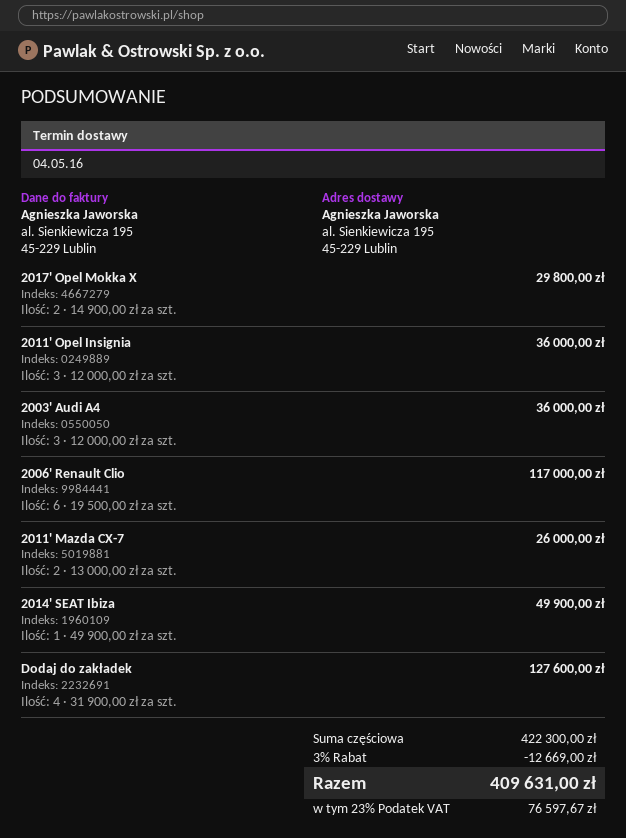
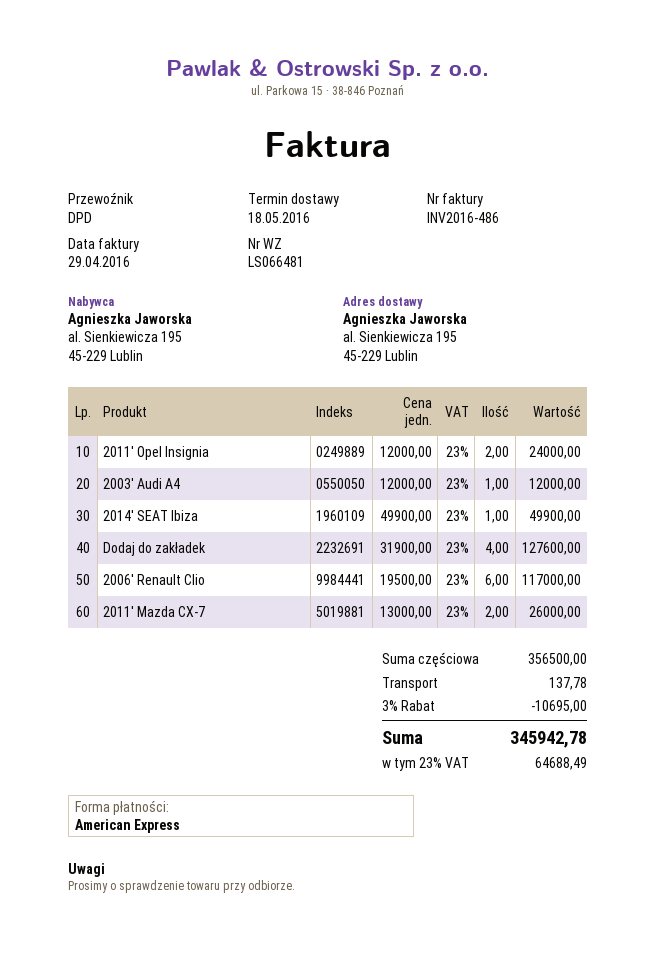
delivery date: 2016-05-04 -> 2016-05-18
2017' Opel Mokka X: 2 x 14900.00 = 29800.00 -> none
2011' Opel Insignia: 3 x 12000.00 = 36000.00 -> 2 x 12000.00 = 24000.00
2003' Audi A4: 3 x 12000.00 = 36000.00 -> 1 x 12000.00 = 12000.00
subtotal: 422300.00 -> 356500.00
discount: 3% = 12669.00 -> 3% = 10695.00
shipping: none -> 137.78
tax: 23% = 76597.67 -> 23% = 64688.49
total: 409631.00 -> 345942.78

